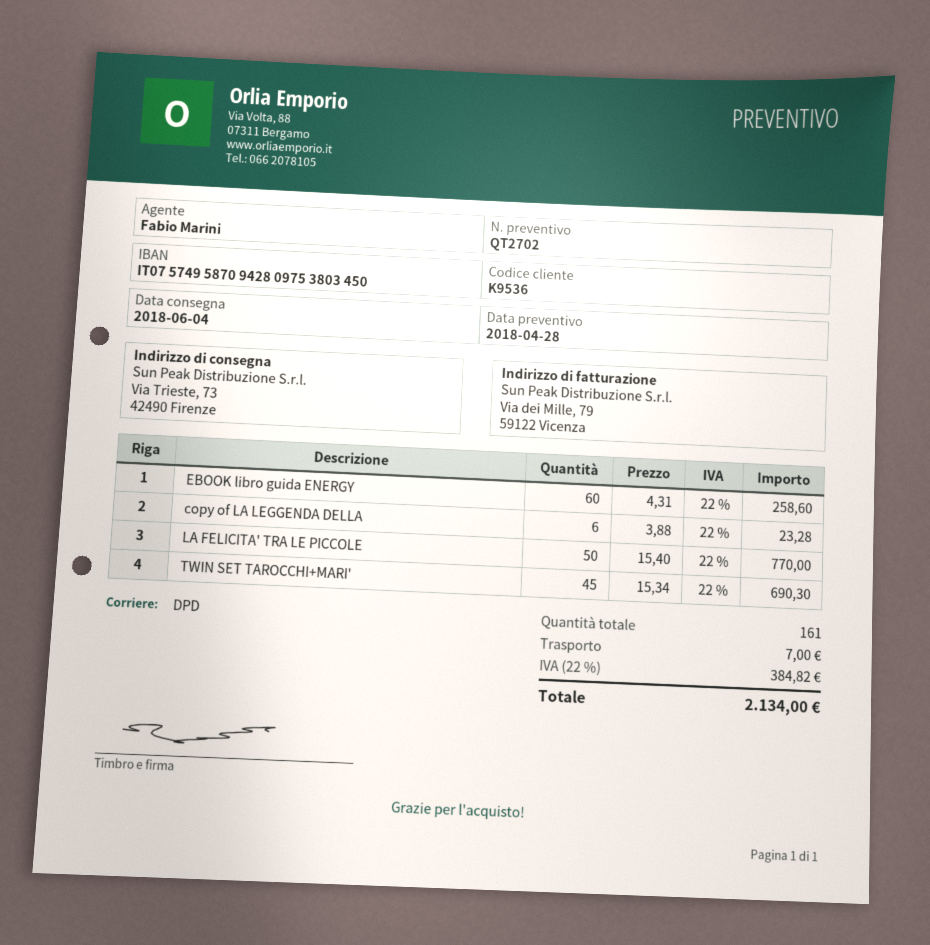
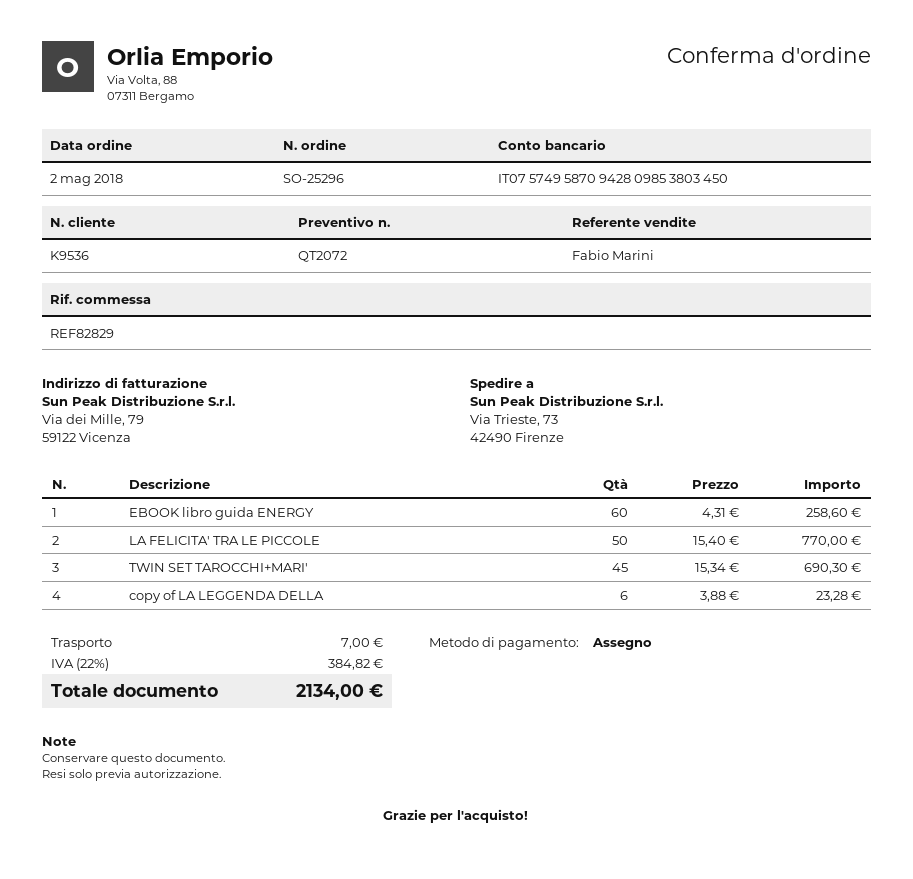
quote number: QT2702 -> QT2072
bank account: IT0757495870942809753803450 -> IT0757495870942809853803450

